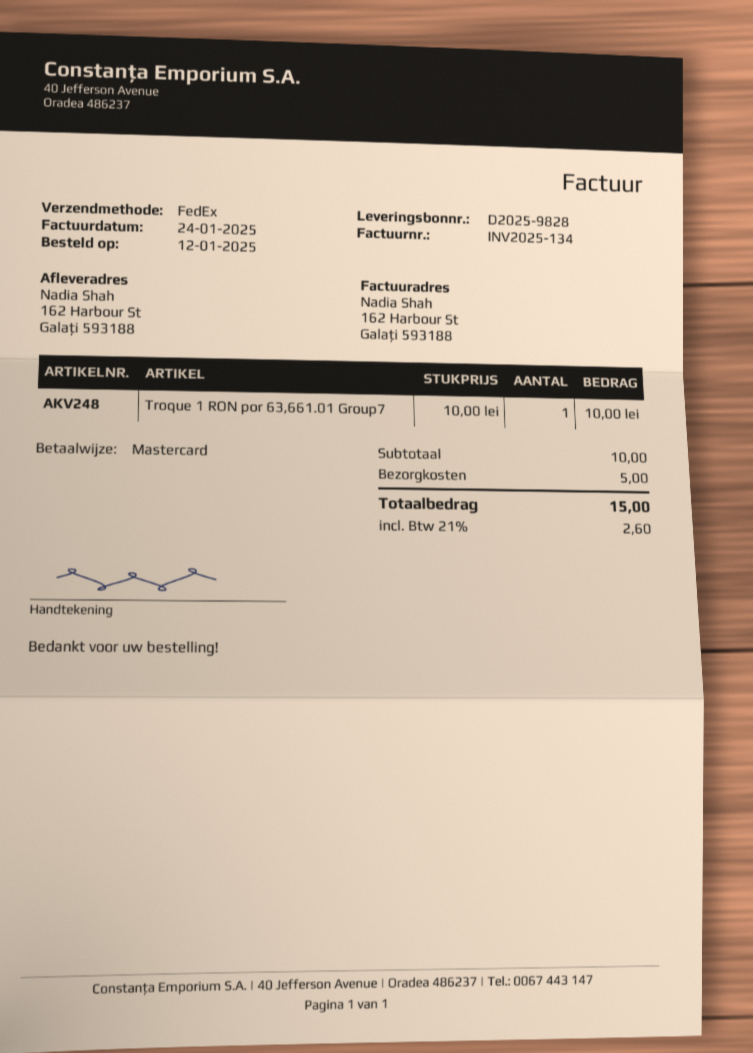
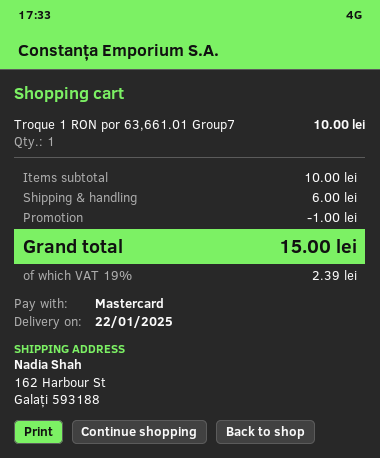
discount: none -> 1.00
shipping: 5.00 -> 6.00
tax: 21% = 2.60 -> 19% = 2.39

